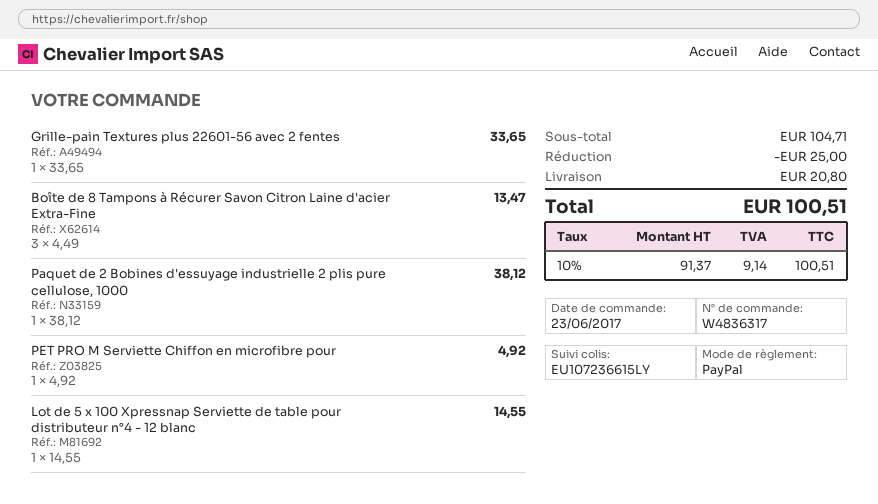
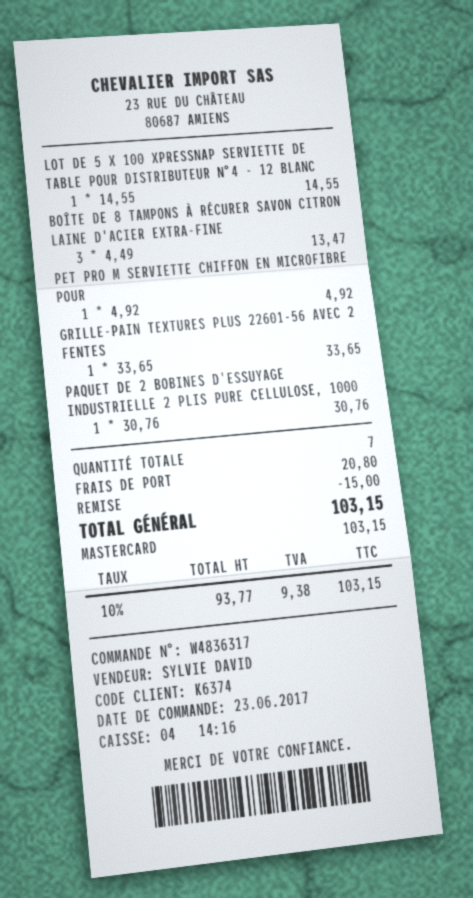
payment method: PayPal -> Mastercard
Paquet de 2 Bobines d'essuyage industrielle 2 plis pure cellulose, 1000: 1 x 38.12 = 38.12 -> 1 x 30.76 = 30.76
discount: 25.00 -> 15.00
net: 91.37 -> 93.77
tax: 10% = 9.14 -> 10% = 9.38
total: 100.51 -> 103.15

